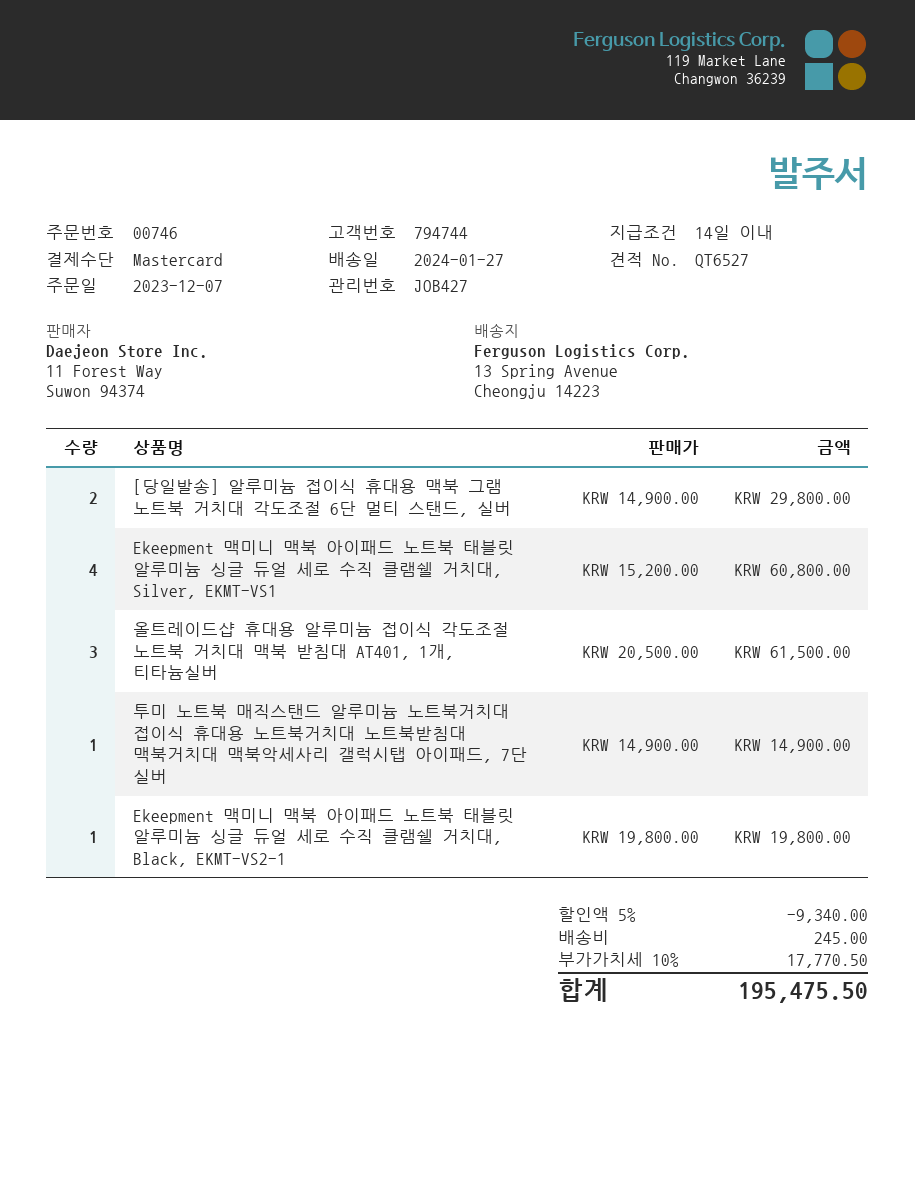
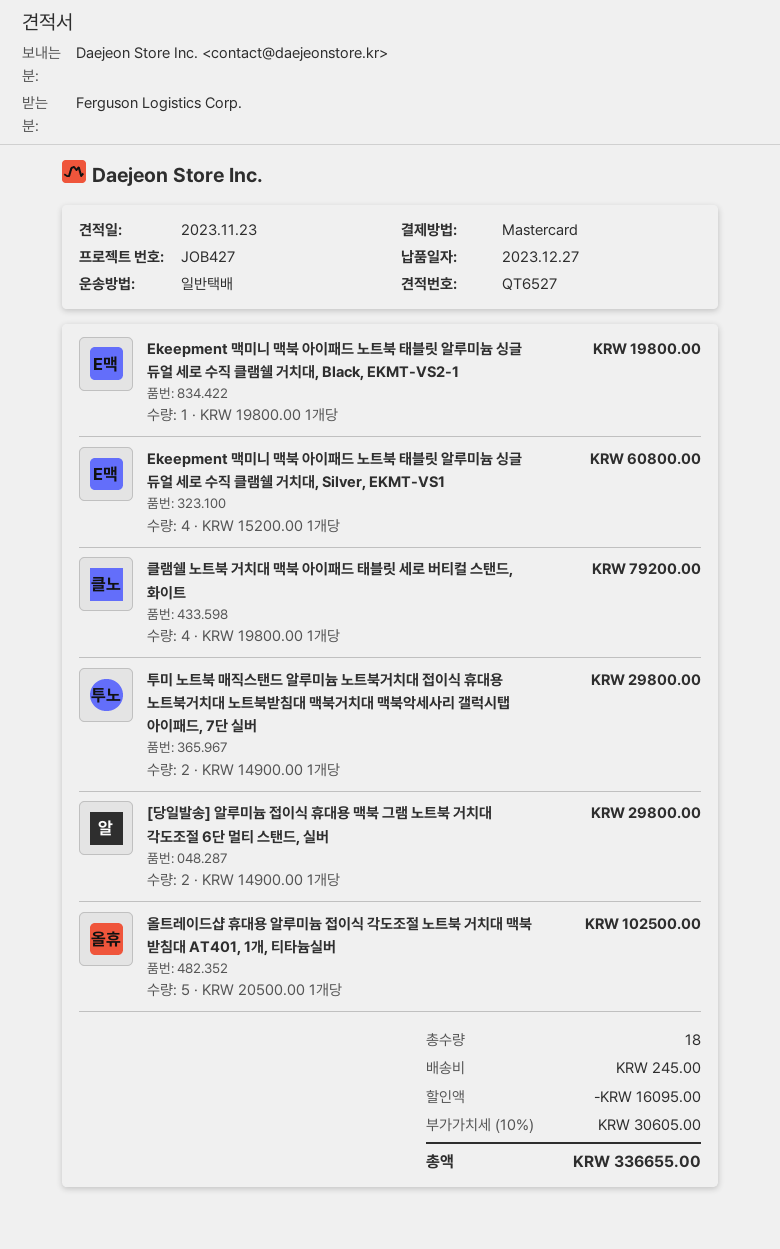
delivery date: 2024-01-27 -> 2023-12-27
올트레이드샵 휴대용 알루미늄 접이식 각도조절 노트북 거치대 맥북 받침대 AT401, 1개, 티타늄실버: 3 x 20500.00 = 61500.00 -> 5 x 20500.00 = 102500.00
투미 노트북 매직스탠드 알루미늄 노트북거치대 접이식 휴대용 노트북거치대 노트북받침대 맥북거치대 맥북악세사리 갤럭시탭 아이패드, 7단 실버: 1 x 14900.00 = 14900.00 -> 2 x 14900.00 = 29800.00
클램쉘 노트북 거치대 맥북 아이패드 태블릿 세로 버티컬 스탠드, 화이트: none -> 4 x 19800.00 = 79200.00
discount: 9340.00 -> 16095.00
tax: 10% = 17770.50 -> 10% = 30605.00
total: 195475.50 -> 336655.00

